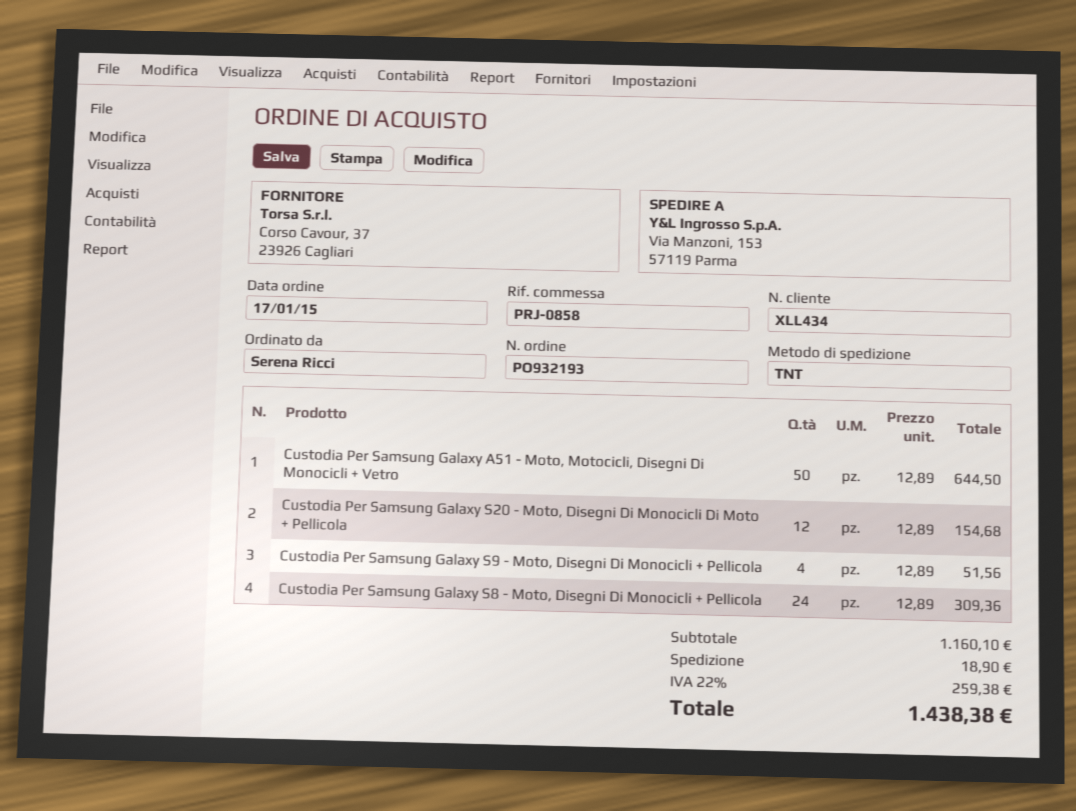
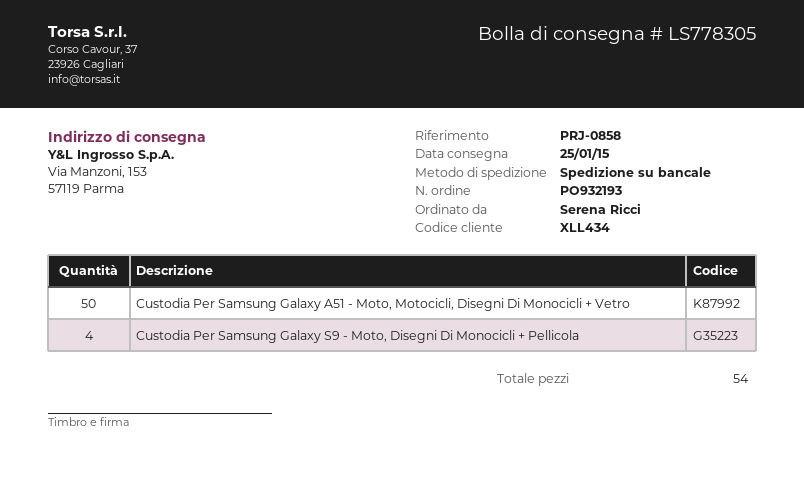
shipping method: TNT -> pallet freight
Custodia Per Samsung Galaxy S20 - Moto, Disegni Di Monocicli Di Moto + Pellicola: 12 -> none
Custodia Per Samsung Galaxy S8 - Moto, Disegni Di Monocicli + Pellicola: 24 -> none

